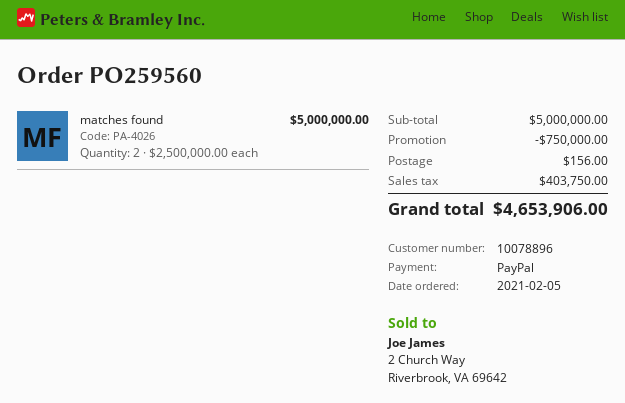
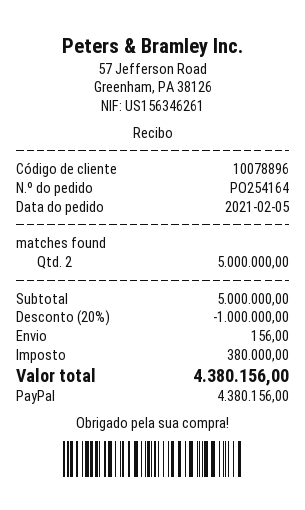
order number: PO259560 -> PO254164
discount: 750000.00 -> 1000000.00
tax: 403750.00 -> 380000.00
total: 4653906.00 -> 4380156.00

